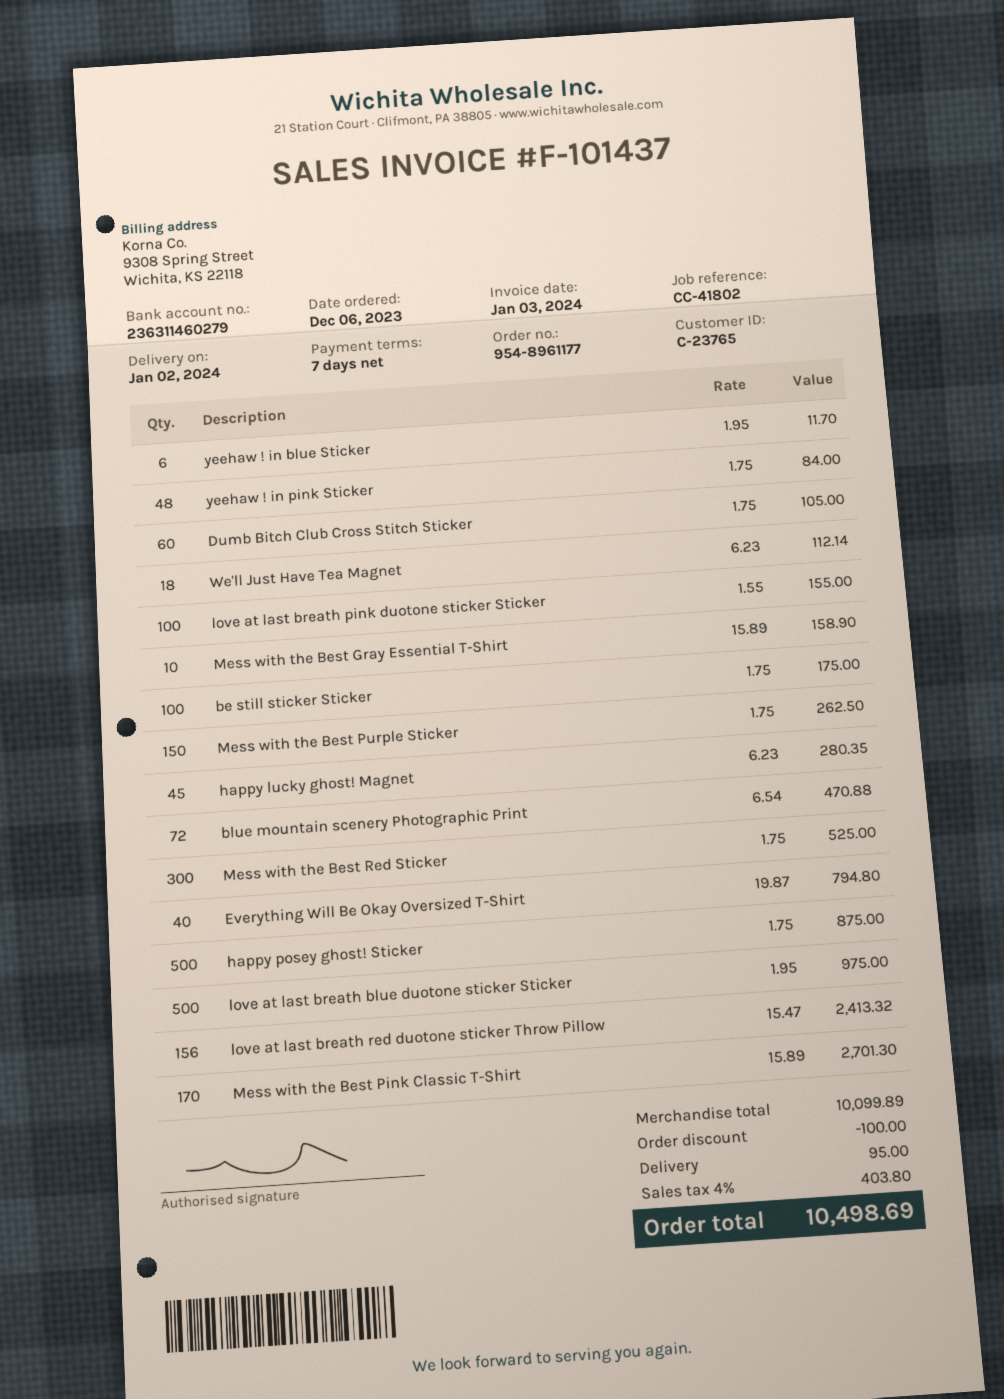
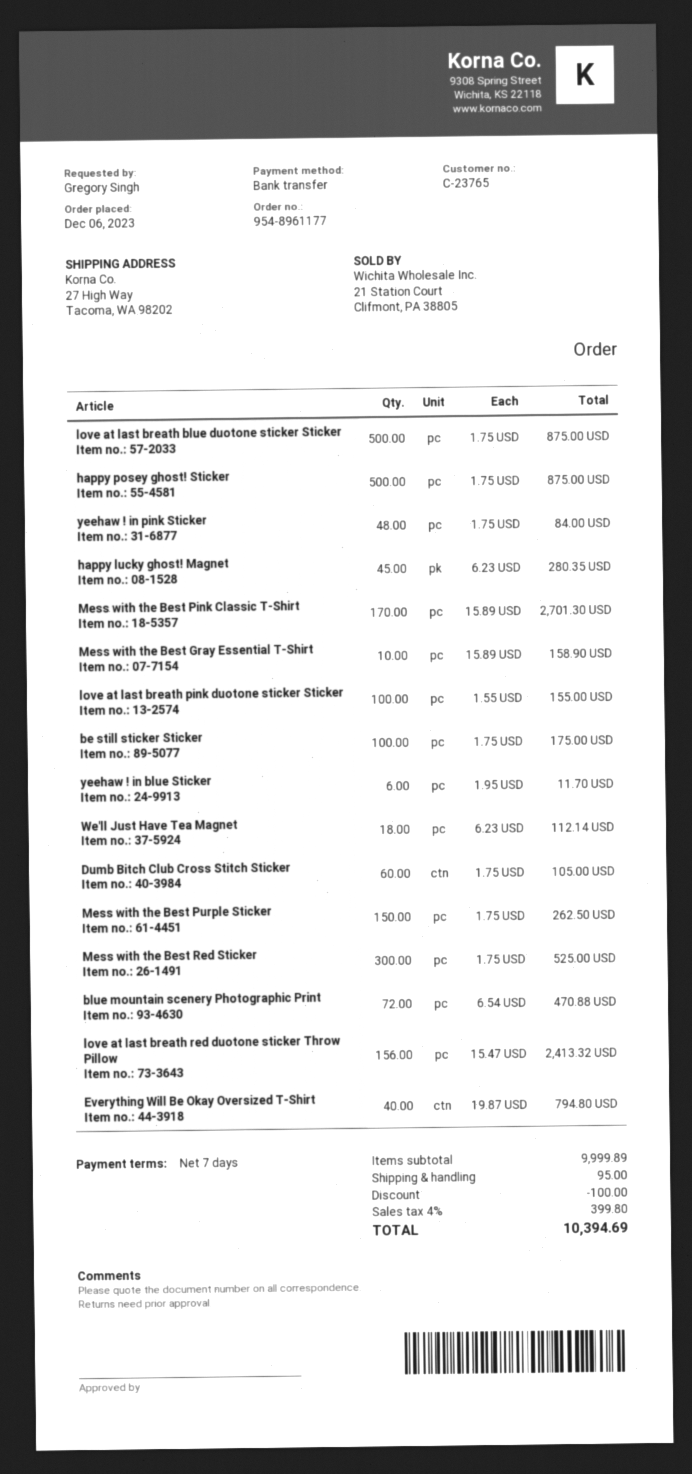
love at last breath blue duotone sticker Sticker: 500 x 1.95 = 975.00 -> 500 x 1.75 = 875.00
subtotal: 10099.89 -> 9999.89
tax: 4% = 403.80 -> 4% = 399.80
total: 10498.69 -> 10394.69

